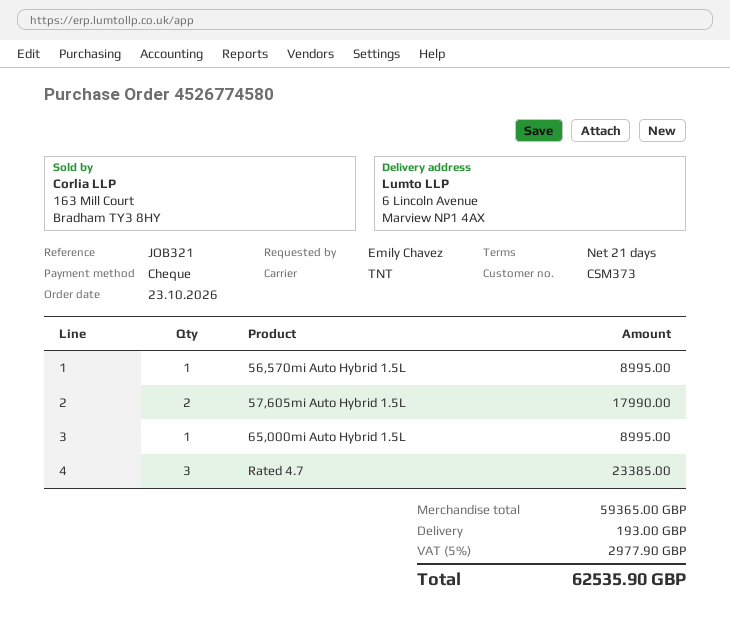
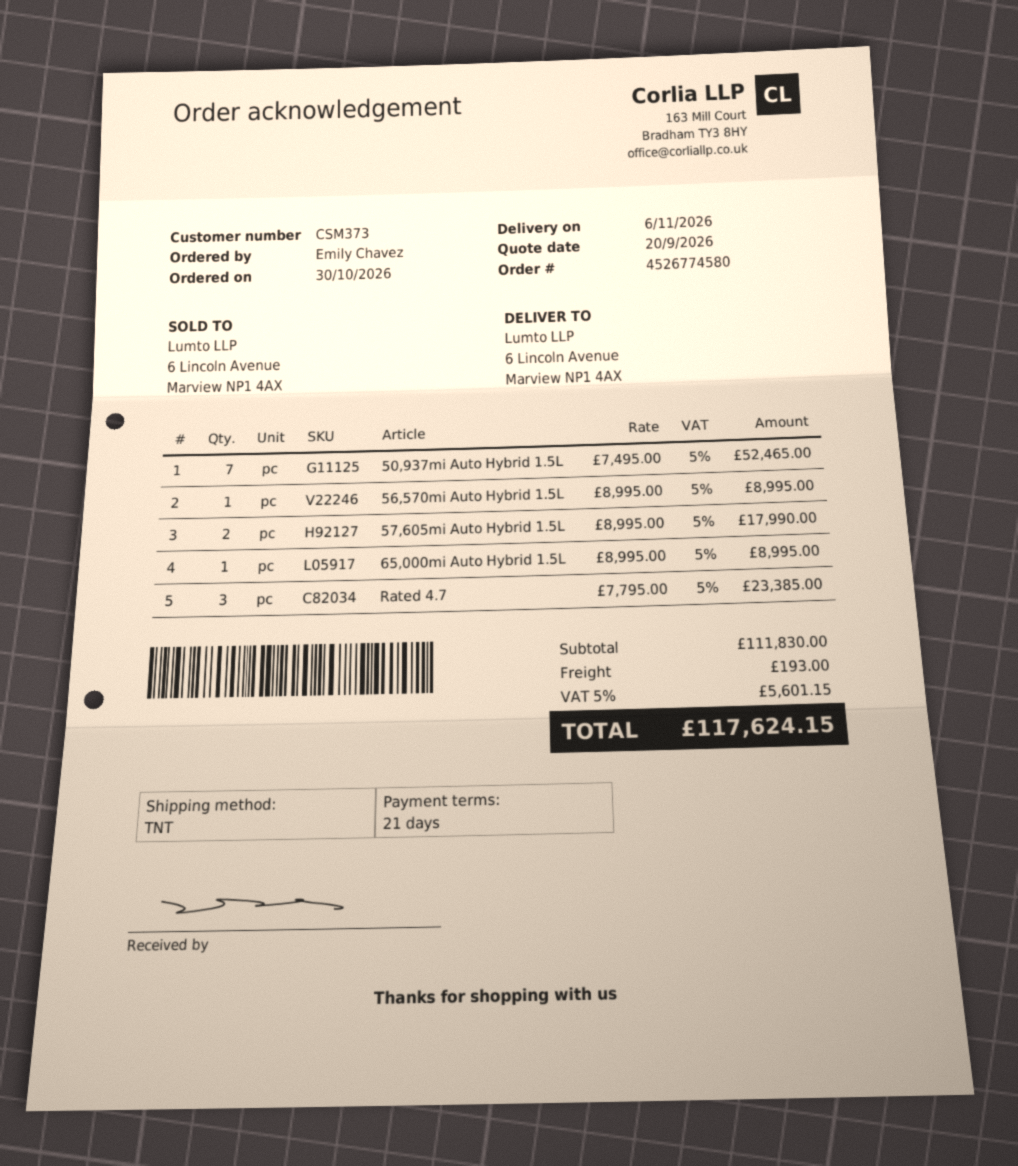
order date: 2026-10-23 -> 2026-10-30
50,937mi Auto Hybrid 1.5L: none -> 7 for 52465.00
subtotal: 59365.00 -> 111830.00
tax: 5% = 2977.90 -> 5% = 5601.15
total: 62535.90 -> 117624.15

